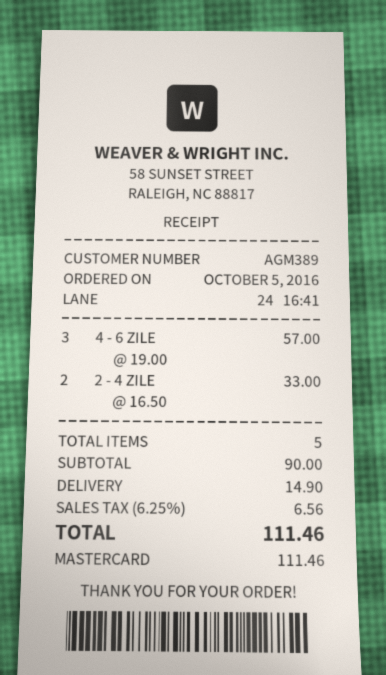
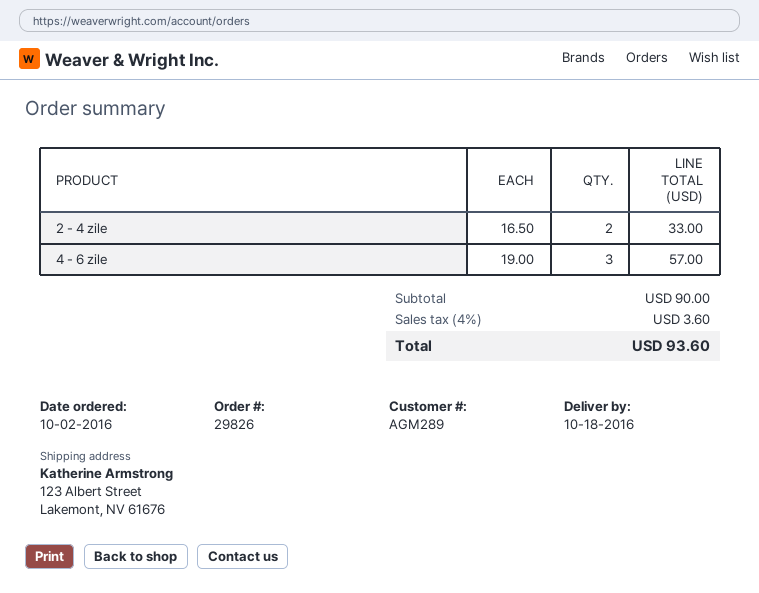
order date: 2016-10-05 -> 2016-10-02
customer number: AGM389 -> AGM289
shipping: 14.90 -> none
tax: 6.25% = 6.56 -> 4% = 3.60
total: 111.46 -> 93.60

